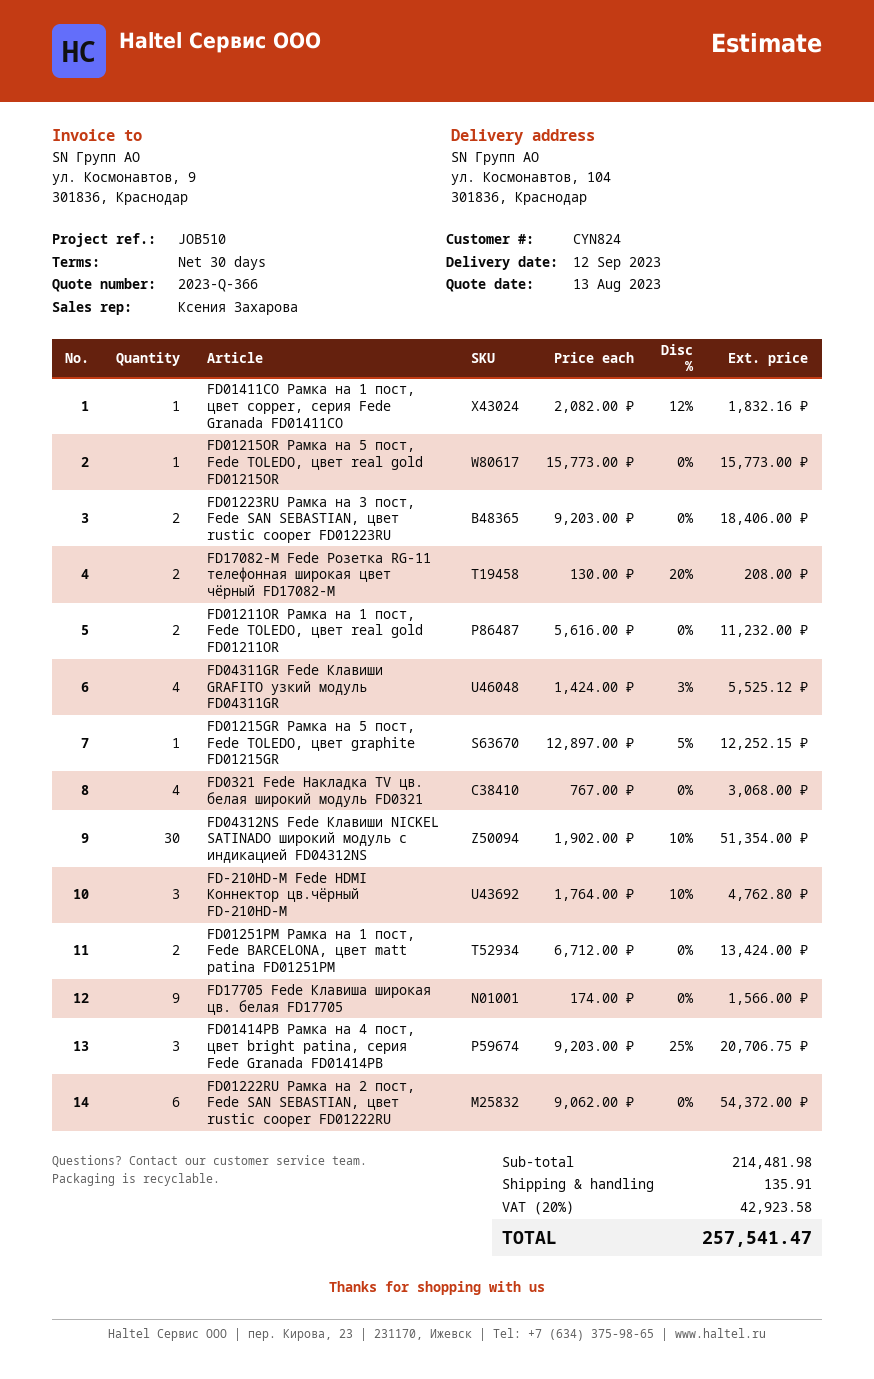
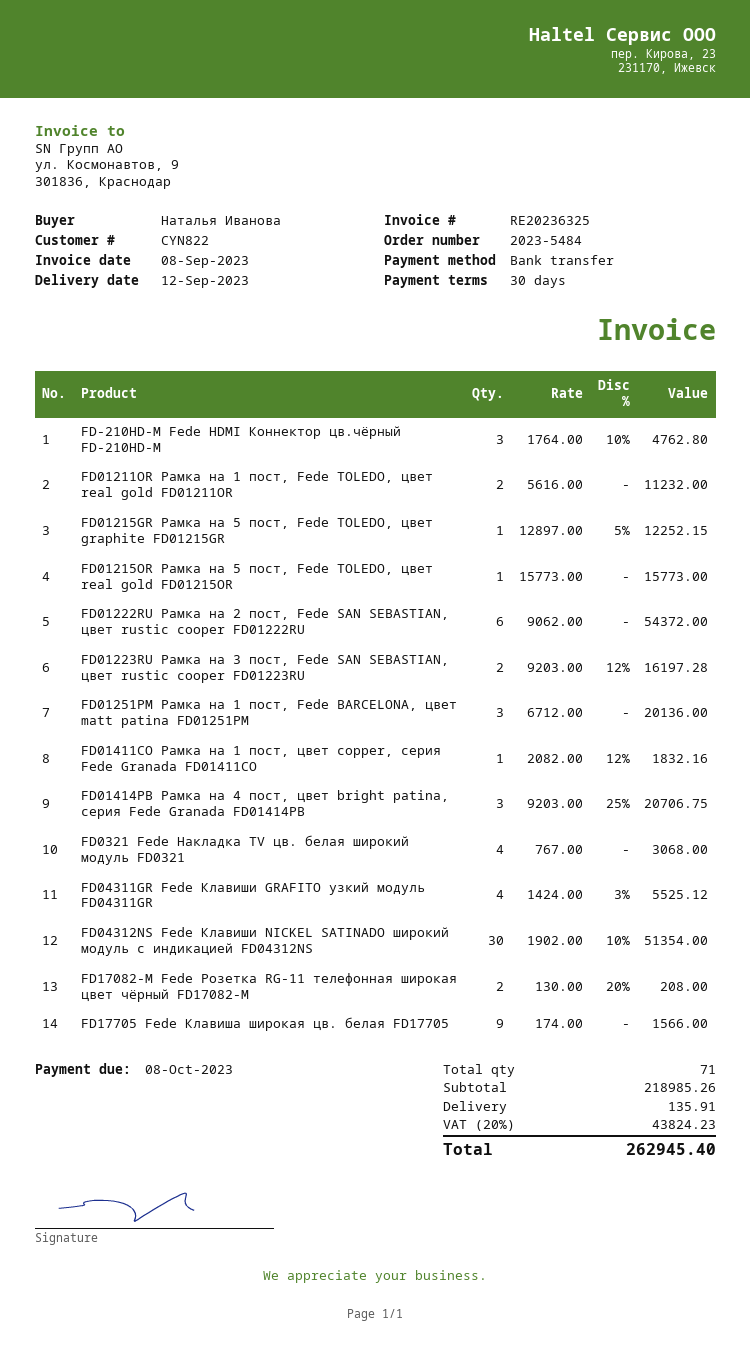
customer number: CYN824 -> CYN822
FD01223RU Рамка на 3 пост, Fede SAN SEBASTIAN, цвет rustic cooper FD01223RU: 2 x 9203.00 = 18406.00 -> 2 x 9203.00 - 12% = 16197.28
FD01251PM Рамка на 1 пост, Fede BARCELONA, цвет matt patina FD01251PM: 2 x 6712.00 = 13424.00 -> 3 x 6712.00 = 20136.00
subtotal: 214481.98 -> 218985.26
tax: 20% = 42923.58 -> 20% = 43824.23
total: 257541.47 -> 262945.40

